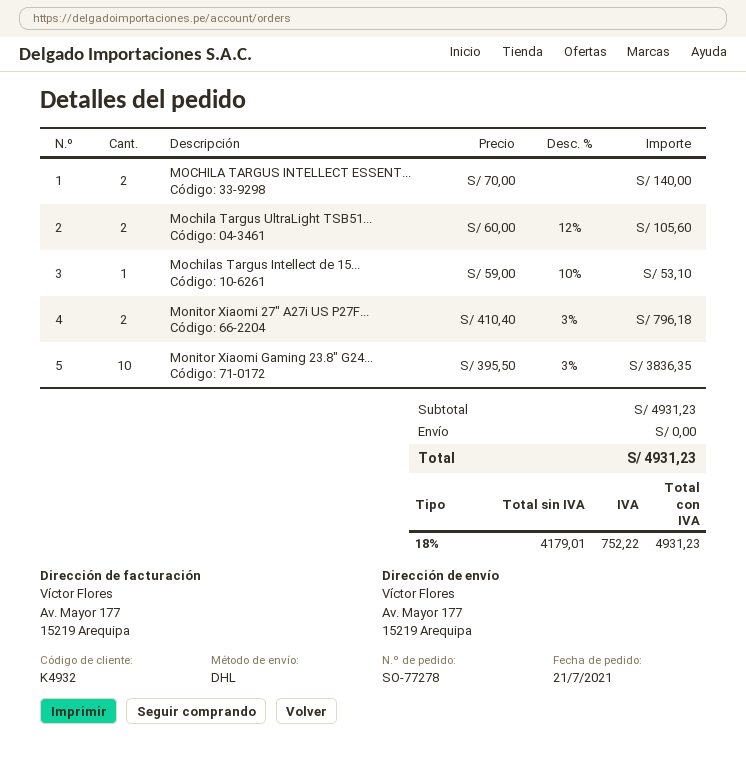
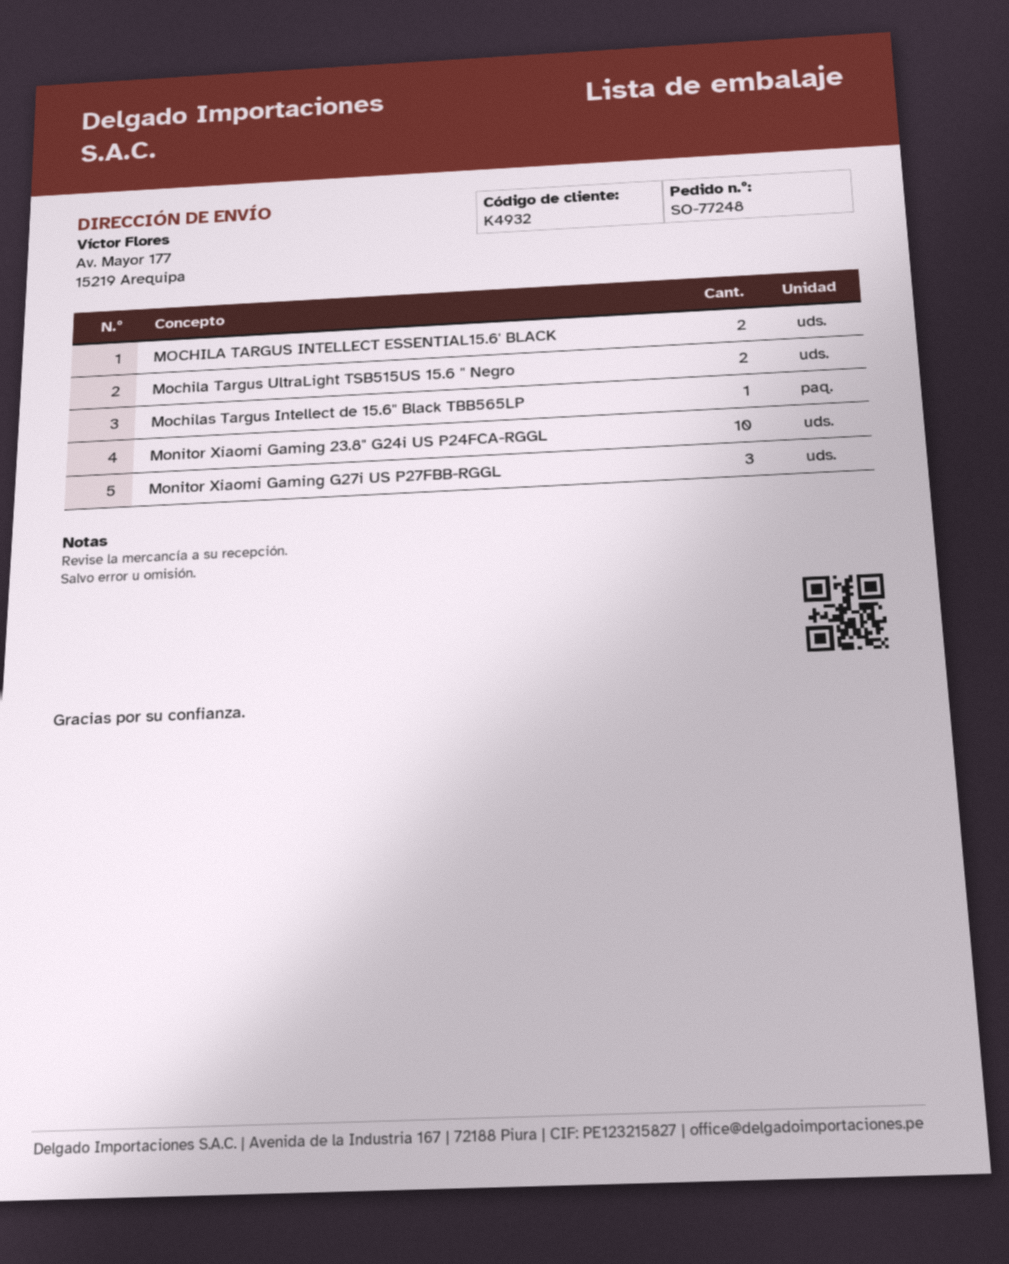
order number: SO-77278 -> SO-77248
Monitor Xiaomi 27" A27i US P27F...: 2 -> none
Monitor Xiaomi Gaming G27i US P27FBB-RGGL: none -> 3

